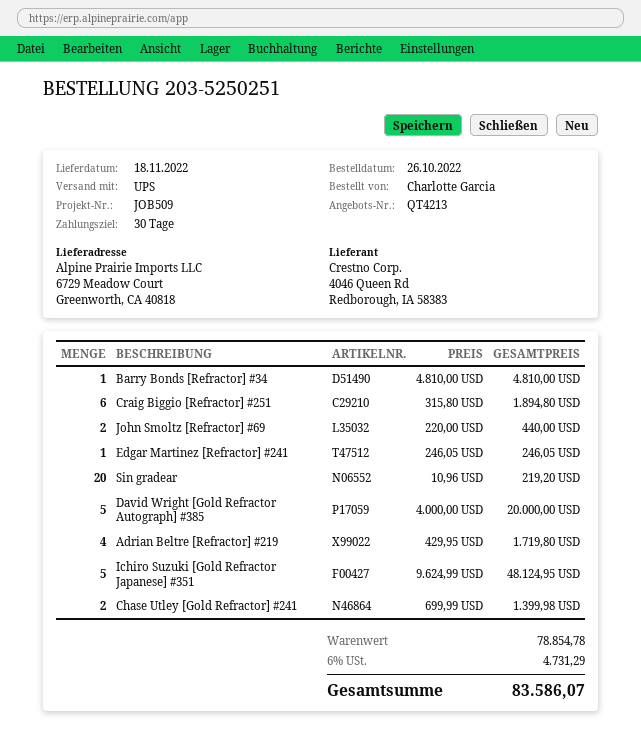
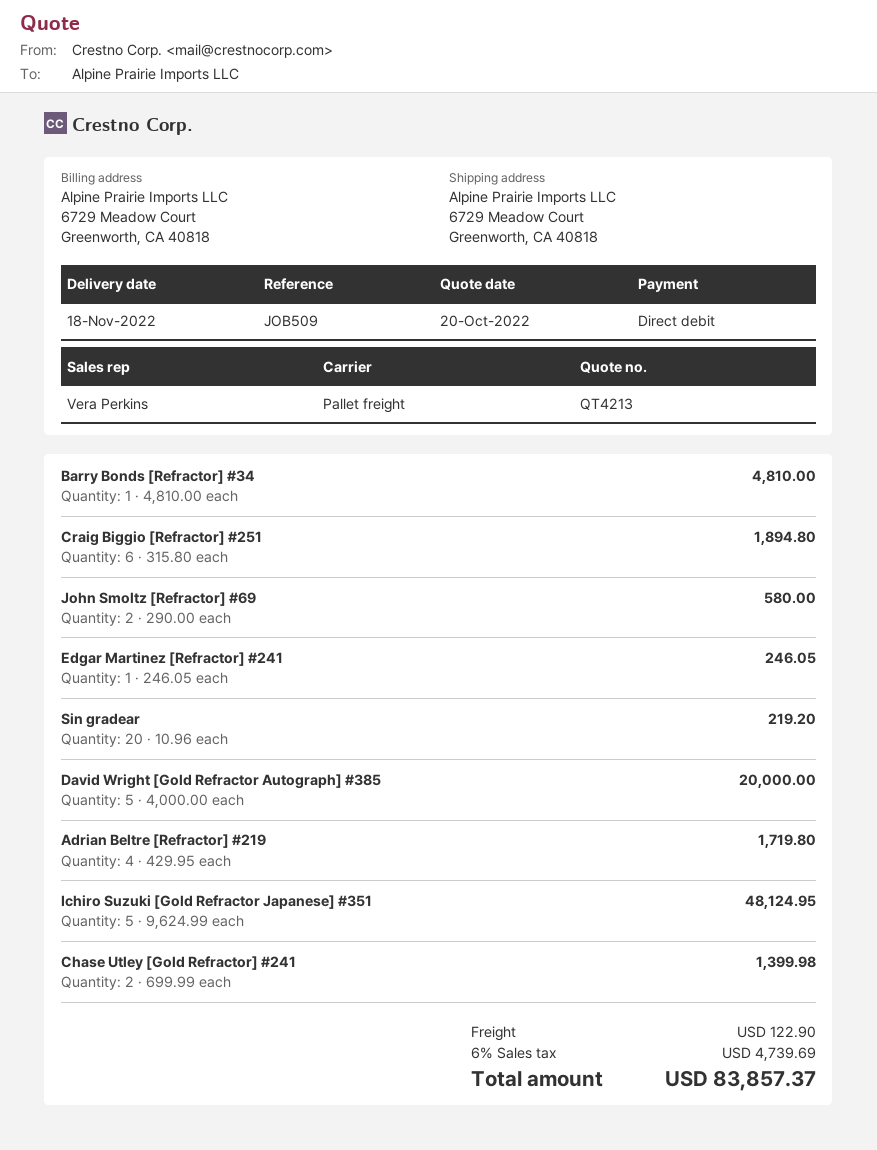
shipping method: UPS -> pallet freight
John Smoltz [Refractor] #69: 2 x 220.00 = 440.00 -> 2 x 290.00 = 580.00
shipping: none -> 122.90
tax: 6% = 4731.29 -> 6% = 4739.69
total: 83586.07 -> 83857.37

